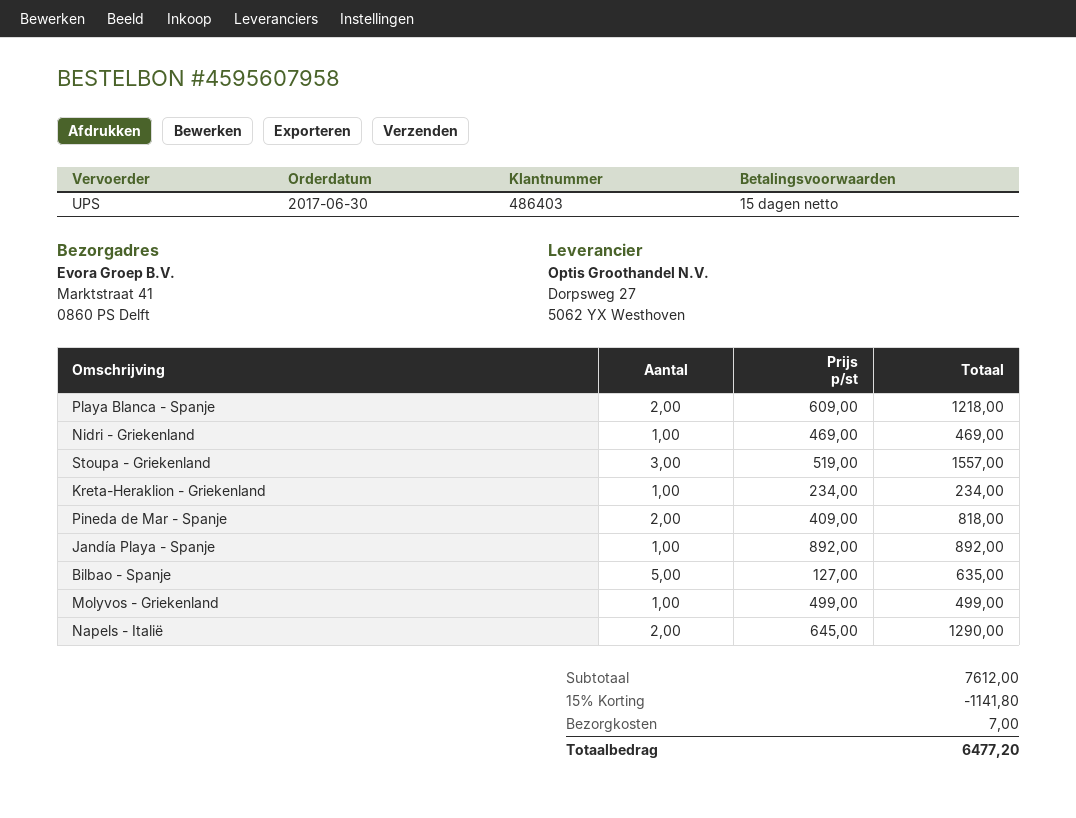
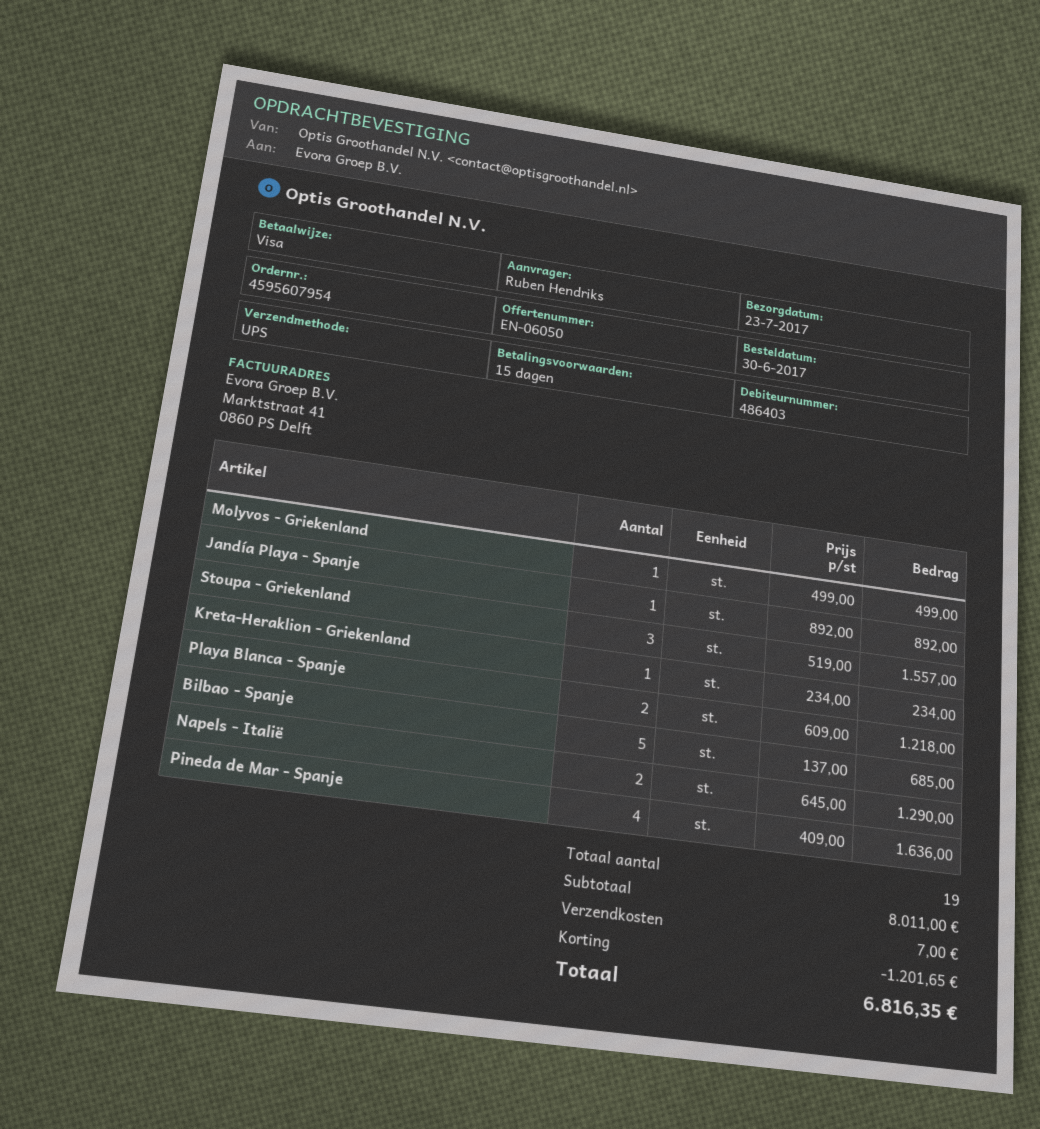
order number: 4595607958 -> 4595607954
Nidri - Griekenland: 1 x 469.00 = 469.00 -> none
Pineda de Mar - Spanje: 2 x 409.00 = 818.00 -> 4 x 409.00 = 1636.00
Bilbao - Spanje: 5 x 127.00 = 635.00 -> 5 x 137.00 = 685.00
subtotal: 7612.00 -> 8011.00
discount: 1141.80 -> 1201.65
total: 6477.20 -> 6816.35

